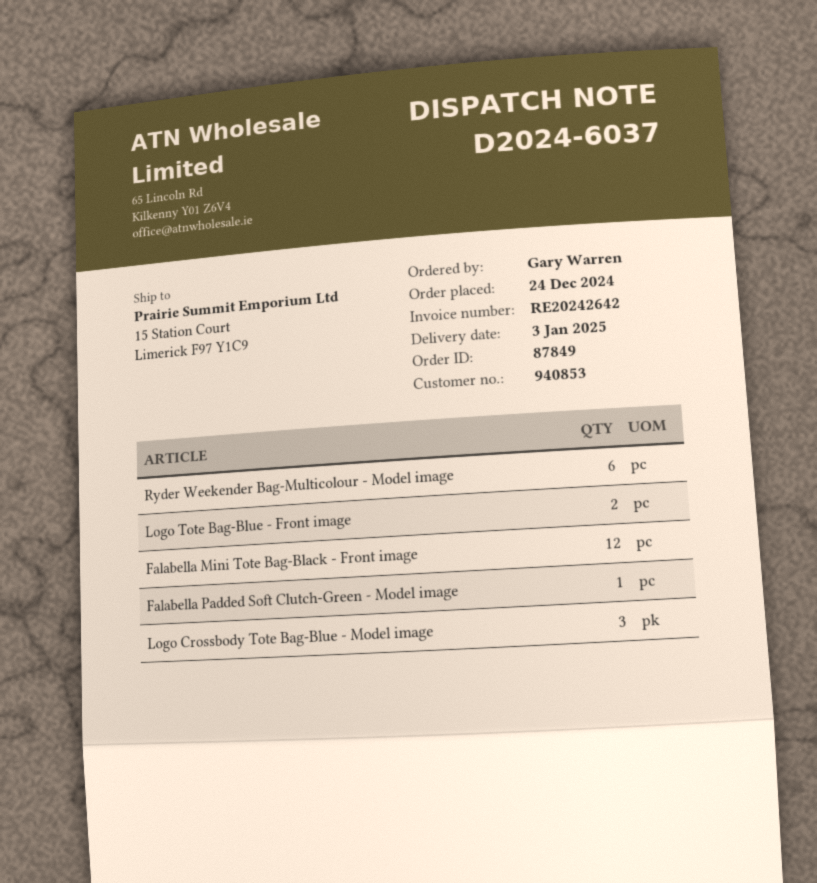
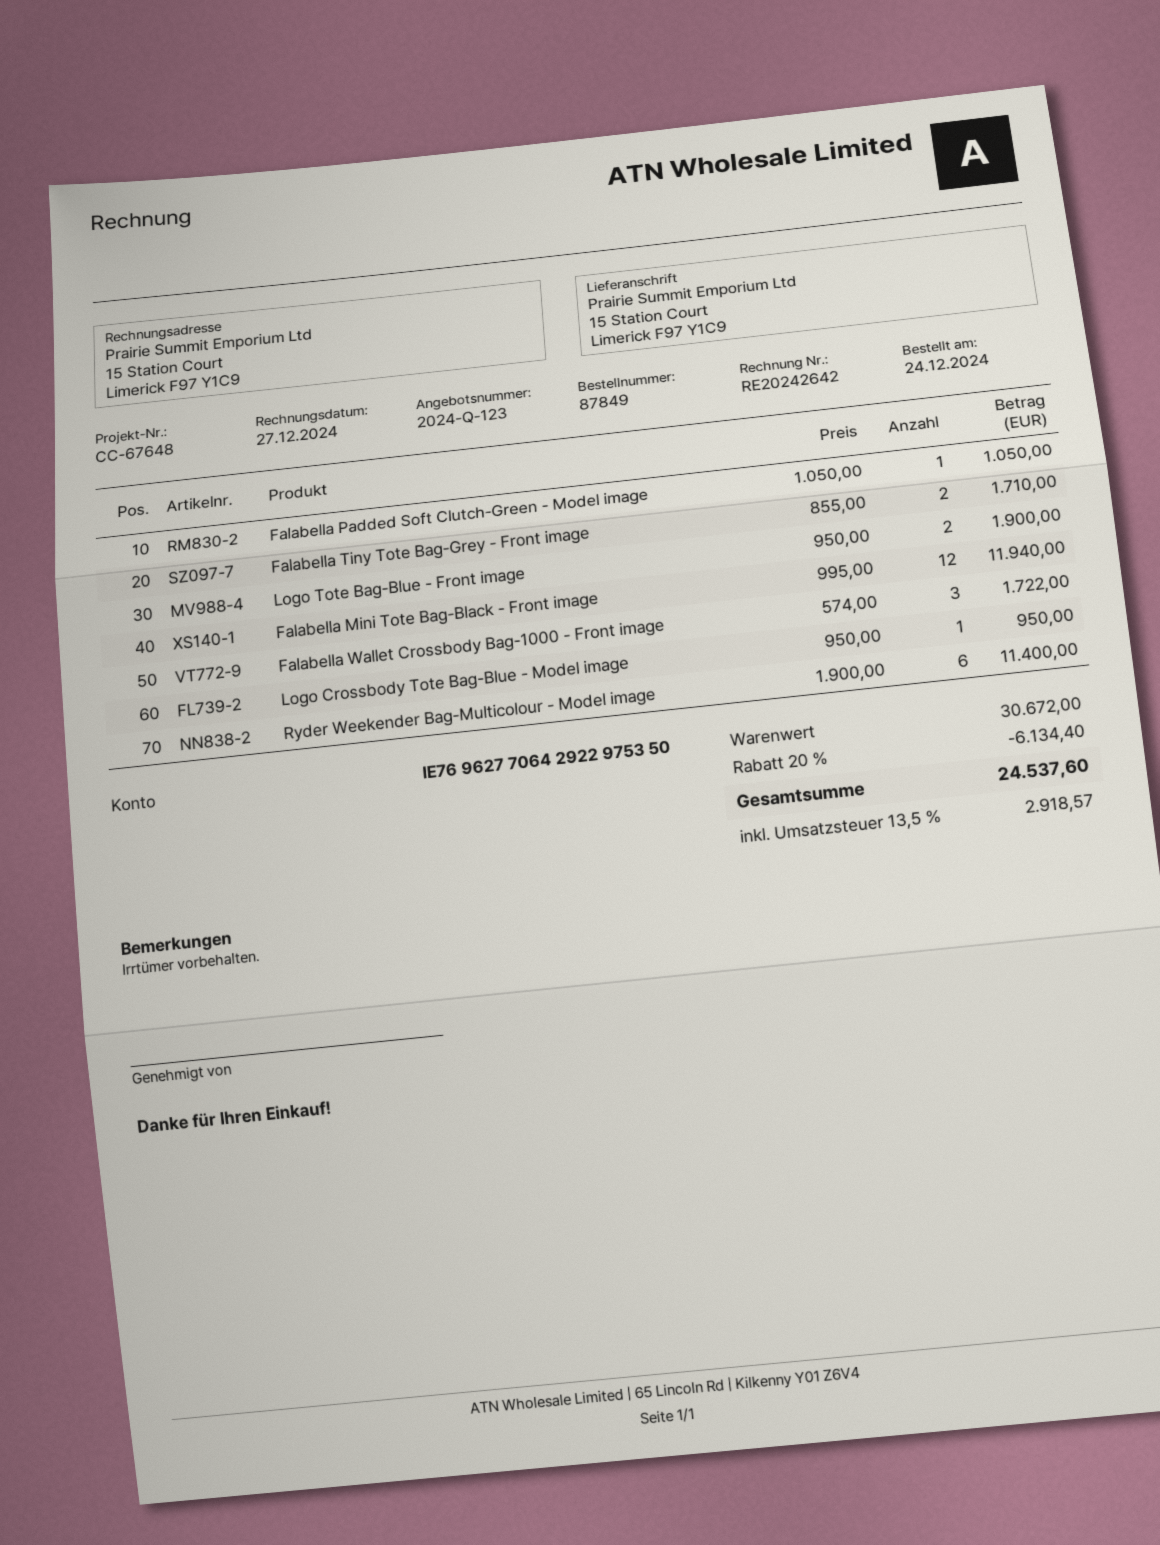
Logo Crossbody Tote Bag-Blue - Model image: 3 -> 1
Falabella Tiny Tote Bag-Grey - Front image: none -> 2
Falabella Wallet Crossbody Bag-1000 - Front image: none -> 3

